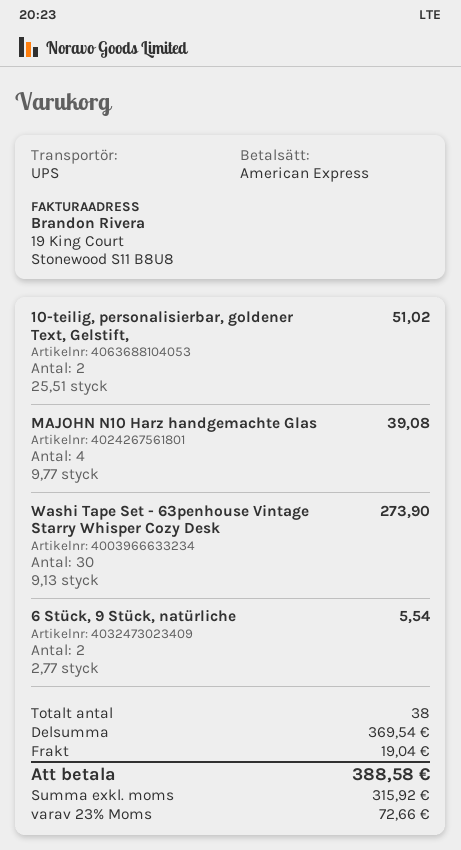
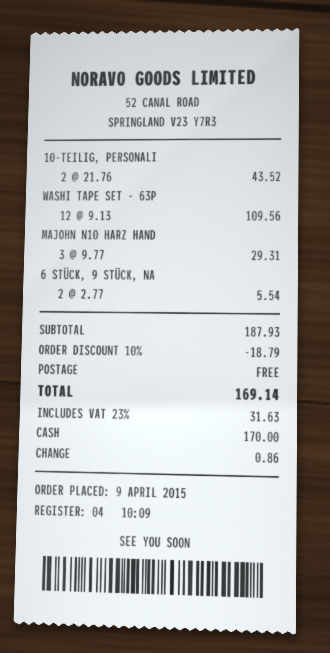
payment method: American Express -> cash
10-teilig, personalisierbar, goldener Text, Gelstift,: 2 x 25.51 = 51.02 -> 2 x 21.76 = 43.52
MAJOHN N10 Harz handgemachte Glas: 4 x 9.77 = 39.08 -> 3 x 9.77 = 29.31
Washi Tape Set - 63penhouse Vintage Starry Whisper Cozy Desk: 30 x 9.13 = 273.90 -> 12 x 9.13 = 109.56
subtotal: 369.54 -> 187.93
discount: none -> 10% = 18.79
shipping: 19.04 -> 0.00
tax: 23% = 72.66 -> 23% = 31.63
total: 388.58 -> 169.14

